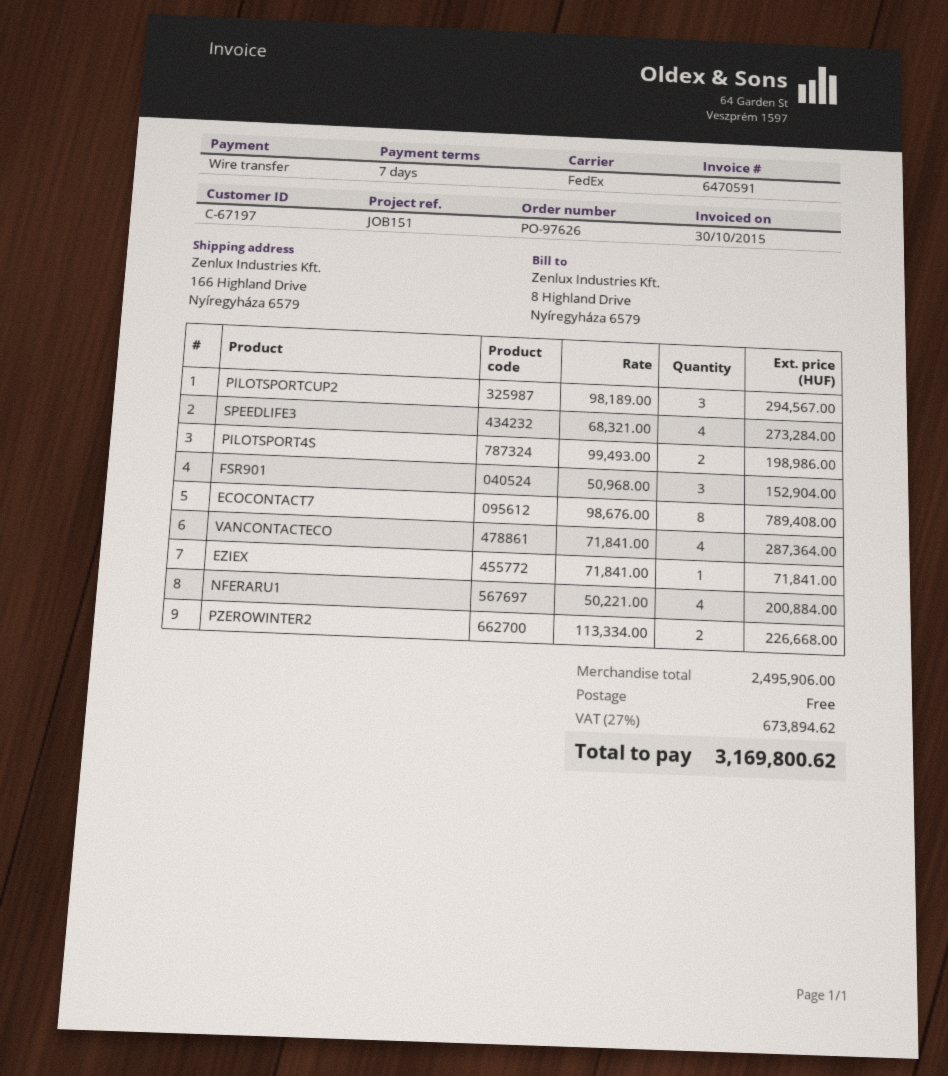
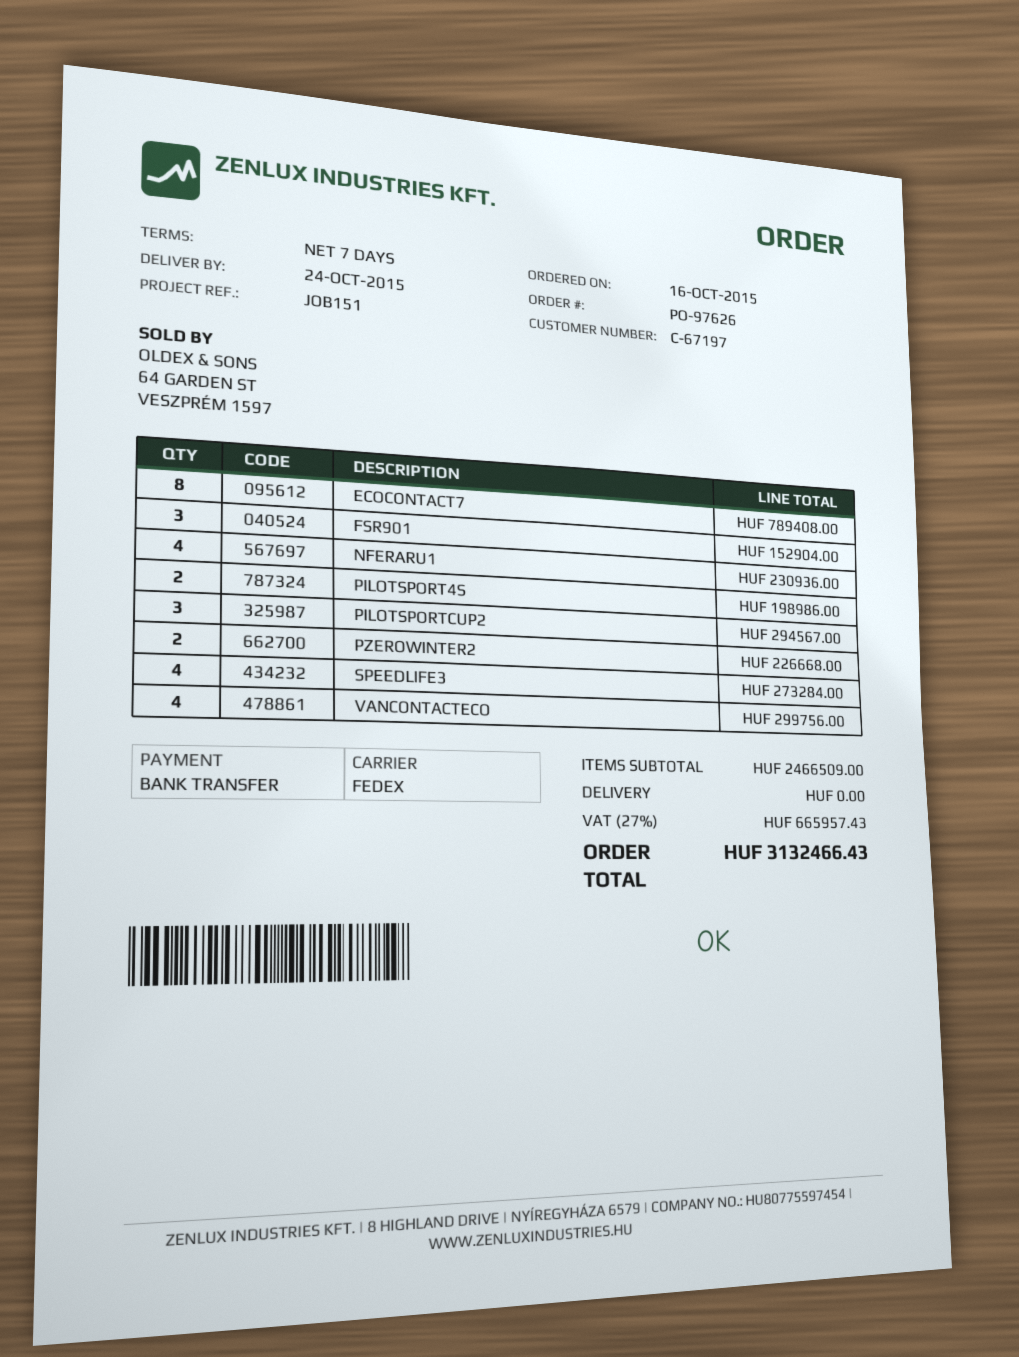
VANCONTACTECO: 4 for 287364.00 -> 4 for 299756.00
EZIEX: 1 for 71841.00 -> none
NFERARU1: 4 for 200884.00 -> 4 for 230936.00
subtotal: 2495906.00 -> 2466509.00
tax: 27% = 673894.62 -> 27% = 665957.43
total: 3169800.62 -> 3132466.43

